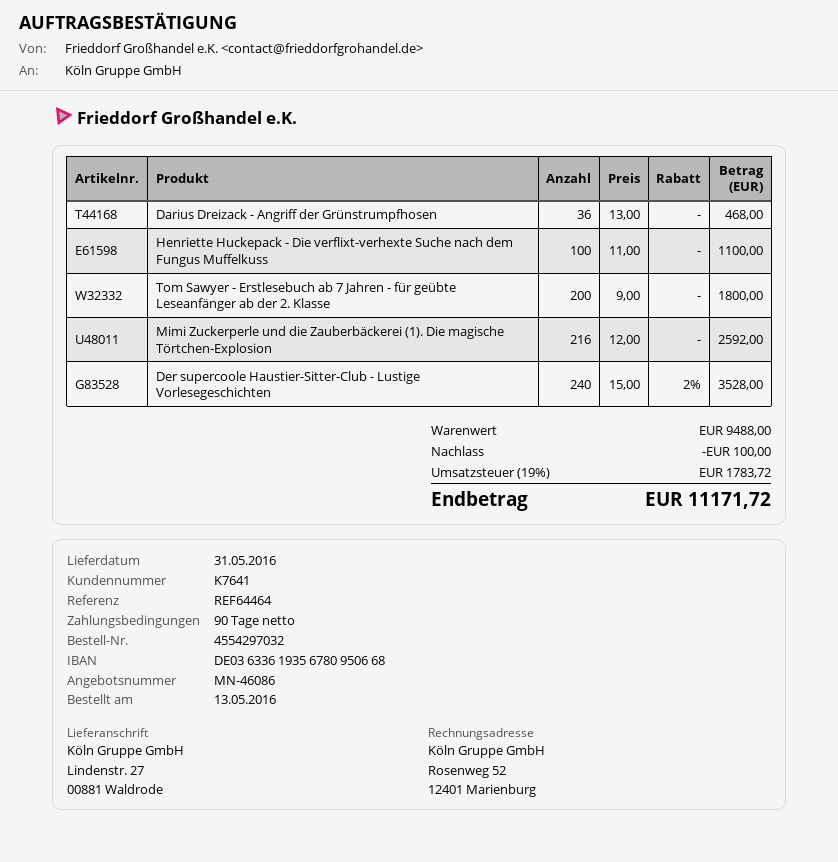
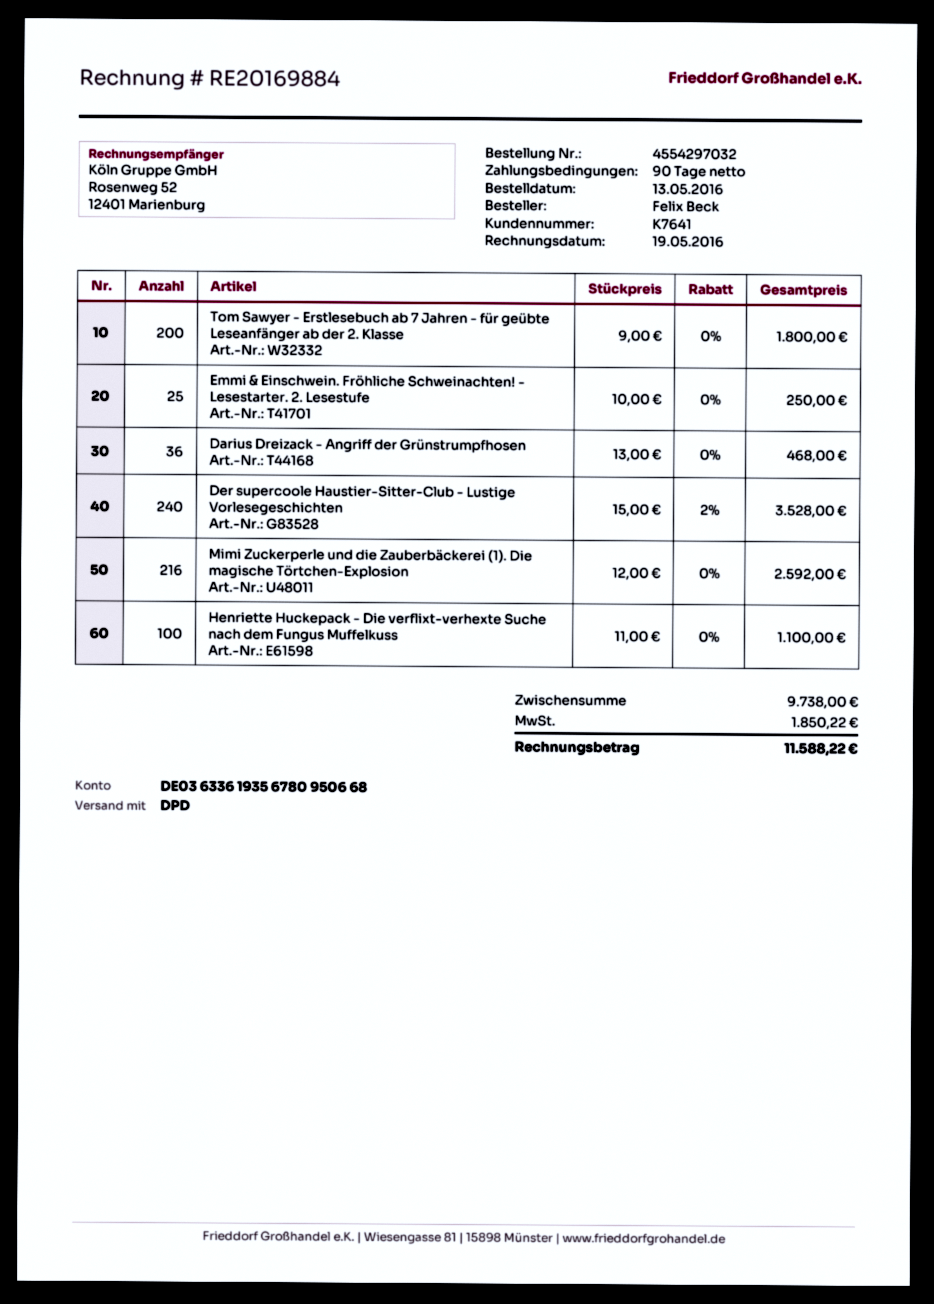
Emmi & Einschwein. Fröhliche Schweinachten! - Lesestarter. 2. Lesestufe: none -> 25 x 10.00 = 250.00
subtotal: 9488.00 -> 9738.00
discount: 100.00 -> none
tax: 1783.72 -> 1850.22
total: 11171.72 -> 11588.22

